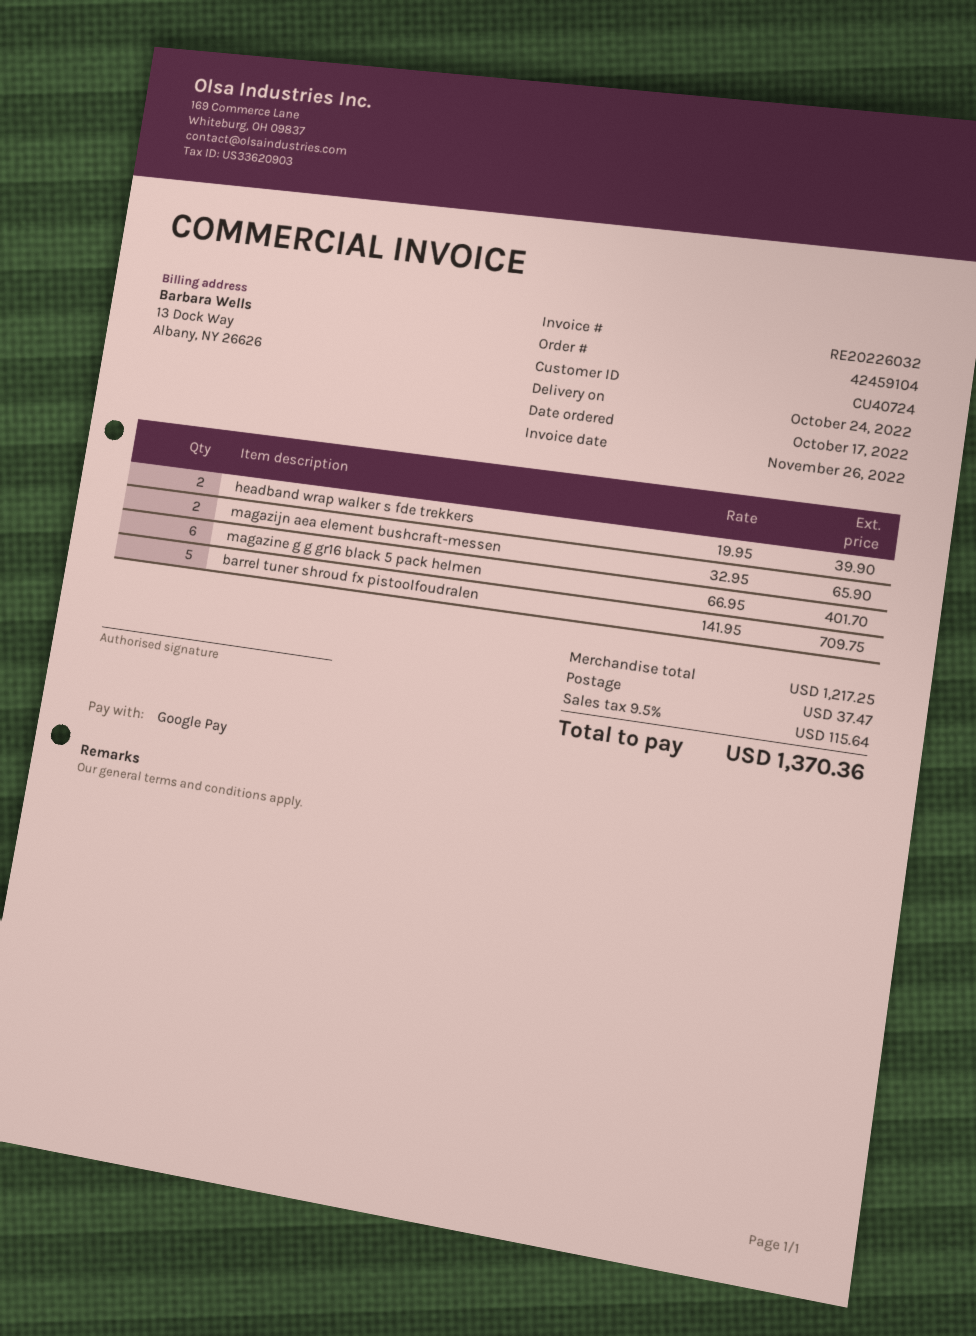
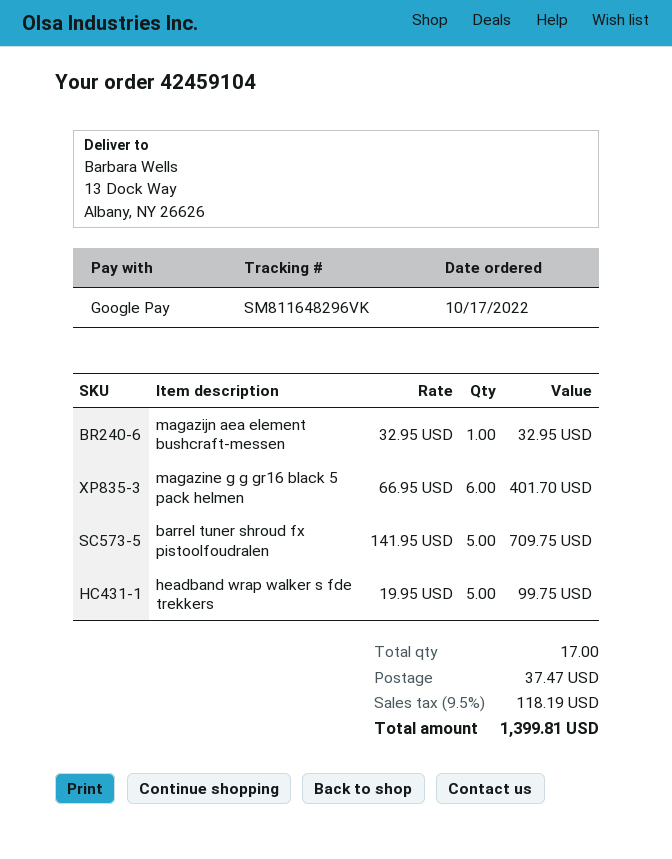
headband wrap walker s fde trekkers: 2 x 19.95 = 39.90 -> 5 x 19.95 = 99.75
magazijn aea element bushcraft-messen: 2 x 32.95 = 65.90 -> 1 x 32.95 = 32.95
tax: 9.5% = 115.64 -> 9.5% = 118.19
total: 1370.36 -> 1399.81

